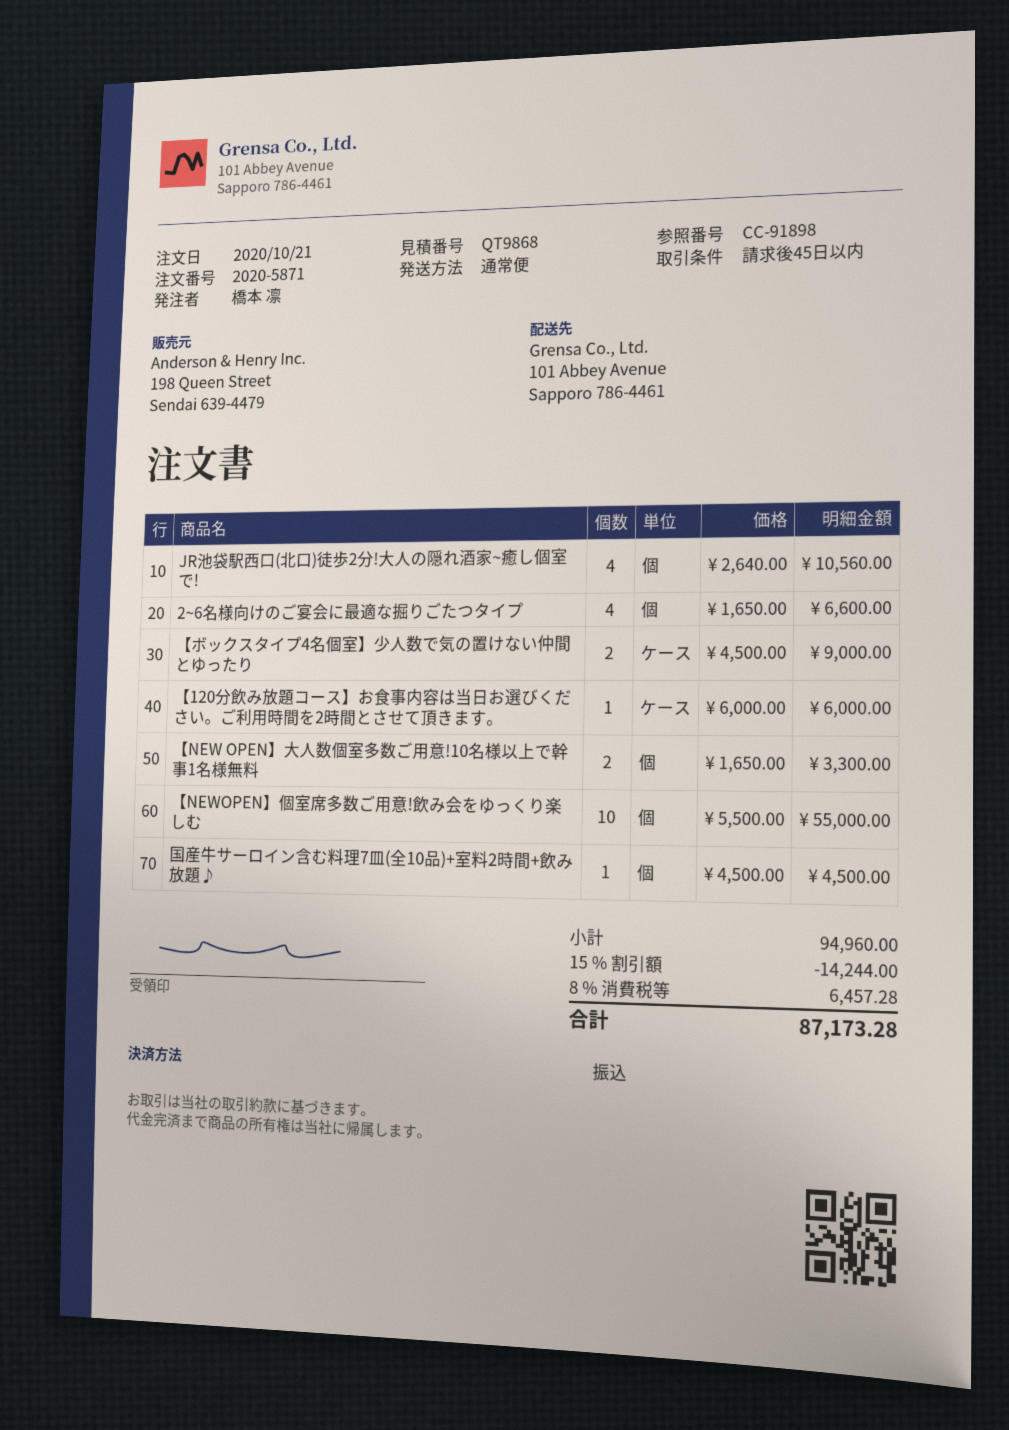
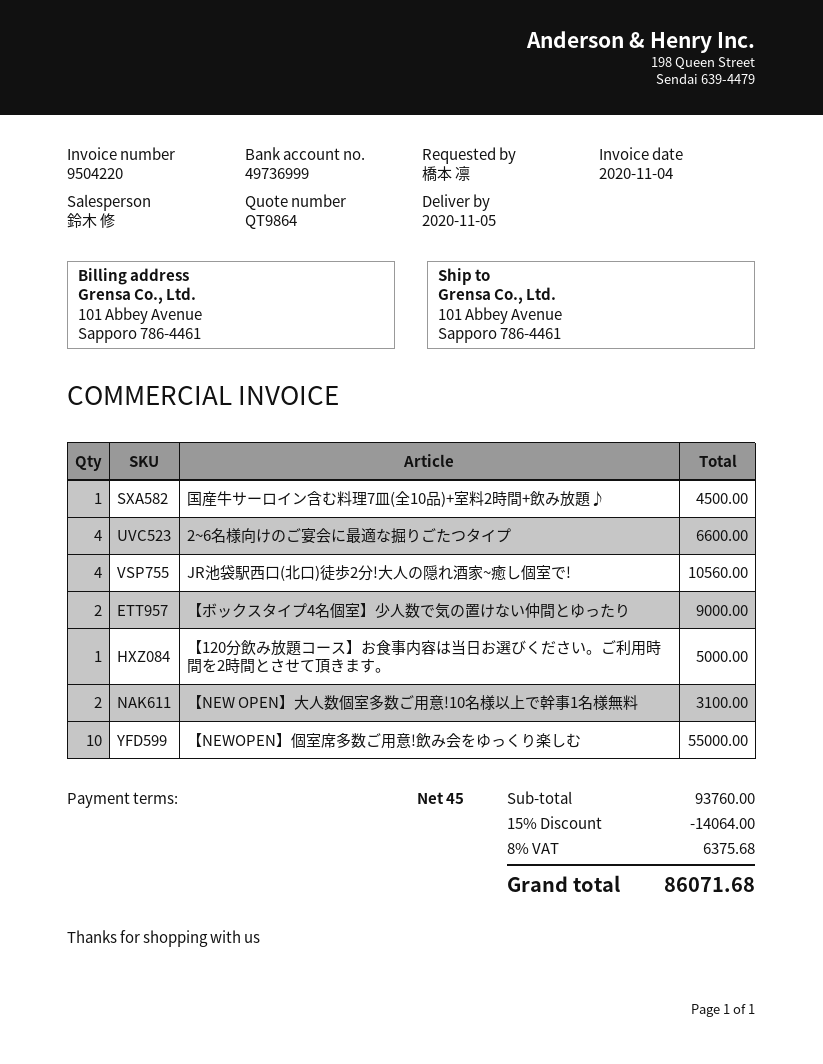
quote number: QT9868 -> QT9864
【120分飲み放題コース】お食事内容は当日お選びください。ご利用時間を2時間とさせて頂きます。: 1 for 6000.00 -> 1 for 5000.00
【NEW OPEN】大人数個室多数ご用意!10名様以上で幹事1名様無料: 2 for 3300.00 -> 2 for 3100.00
subtotal: 94960.00 -> 93760.00
discount: 15% = 14244.00 -> 15% = 14064.00
tax: 8% = 6457.28 -> 8% = 6375.68
total: 87173.28 -> 86071.68

